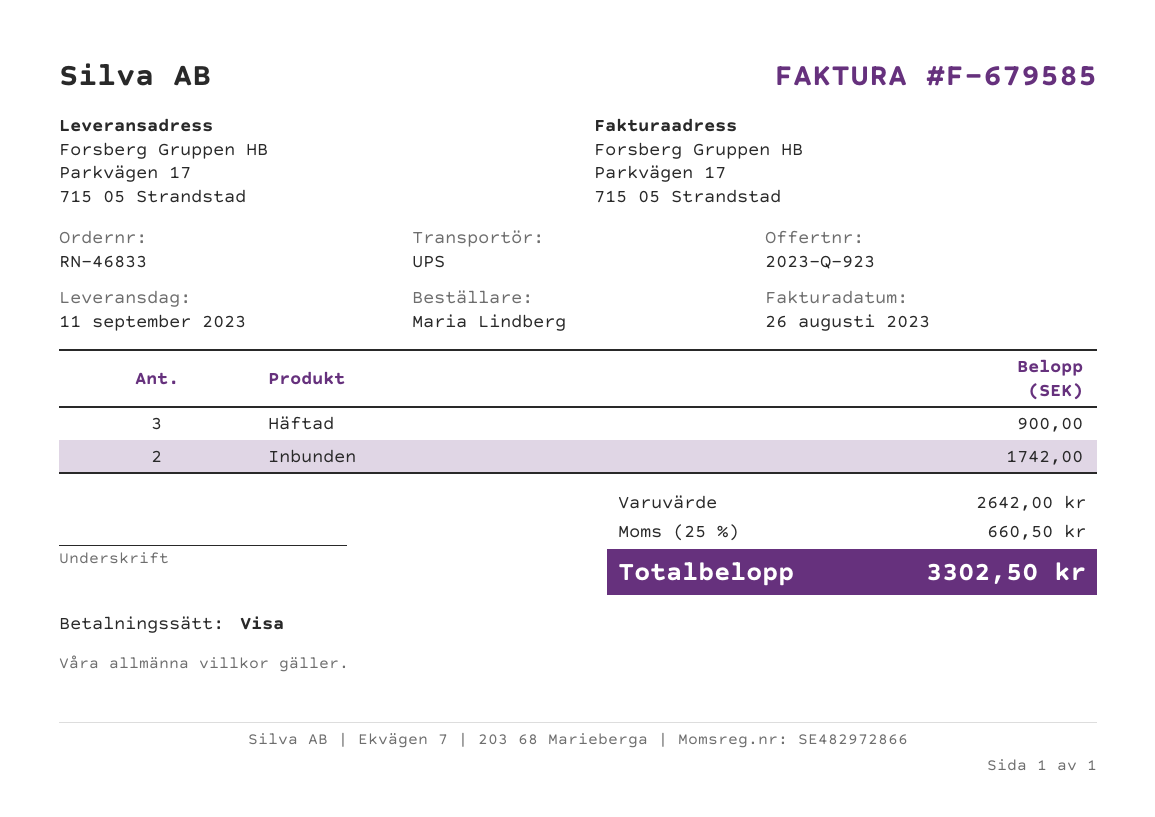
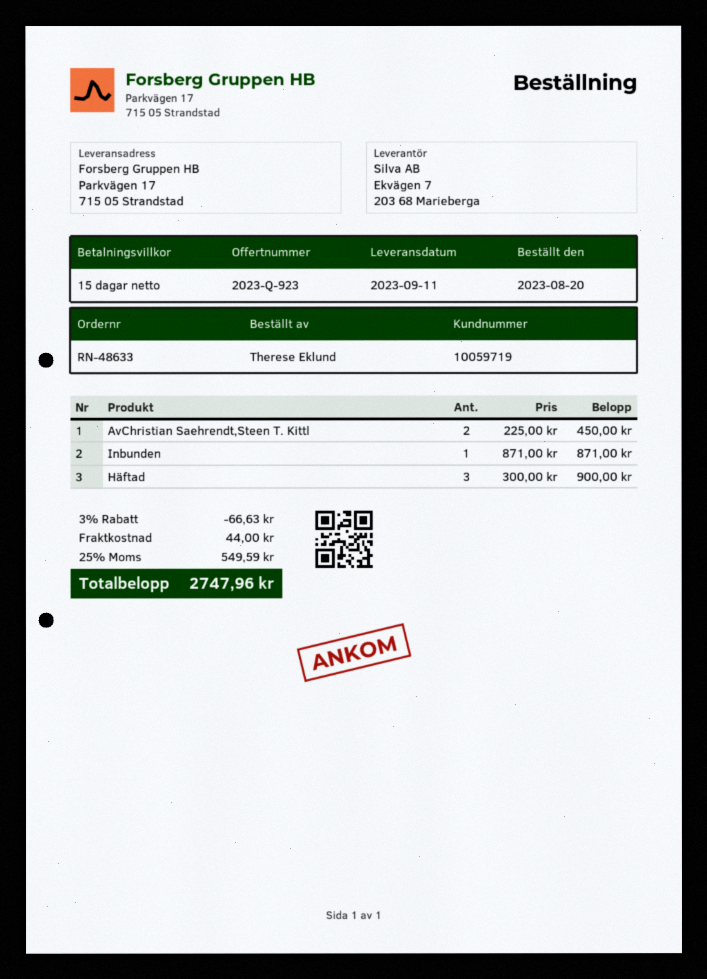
order number: RN-46833 -> RN-48633
ordered by: Maria Lindberg -> Therese Eklund
Inbunden: 2 for 1742.00 -> 1 for 871.00
AvChristian Saehrendt,Steen T. Kittl: none -> 2 for 450.00
discount: none -> 3% = 66.63
shipping: none -> 44.00
tax: 25% = 660.50 -> 25% = 549.59
total: 3302.50 -> 2747.96

